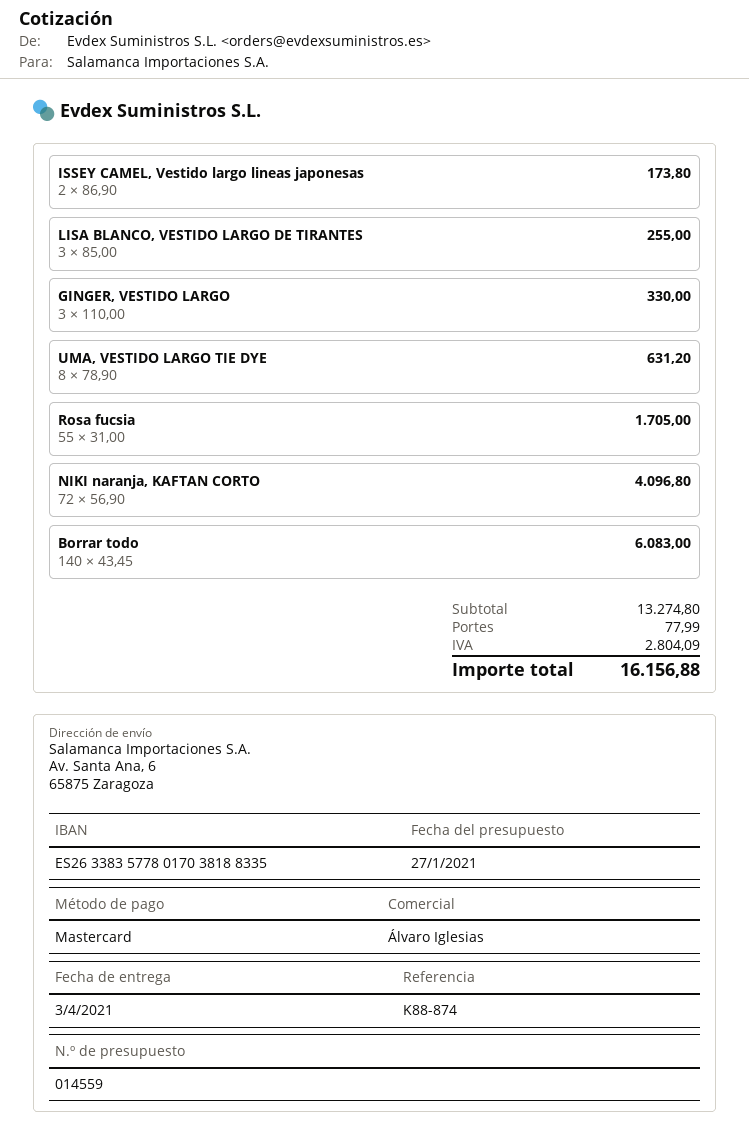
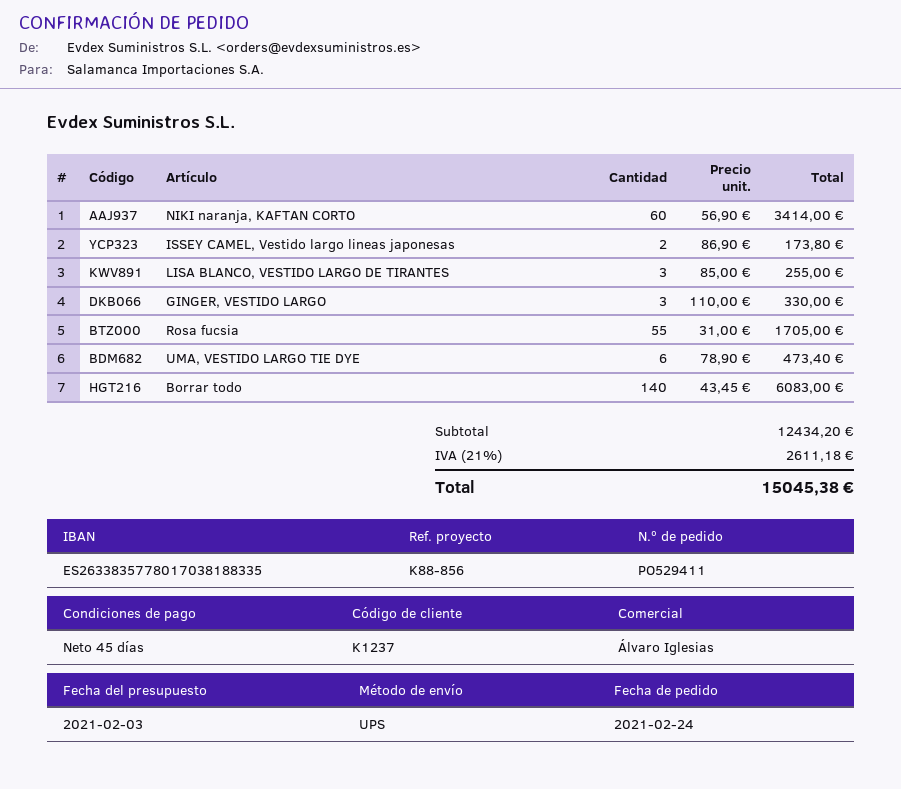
quote date: 2021-01-27 -> 2021-02-03
reference: K88-874 -> K88-856
UMA, VESTIDO LARGO TIE DYE: 8 x 78.90 = 631.20 -> 6 x 78.90 = 473.40
NIKI naranja, KAFTAN CORTO: 72 x 56.90 = 4096.80 -> 60 x 56.90 = 3414.00
subtotal: 13274.80 -> 12434.20
shipping: 77.99 -> none
tax: 2804.09 -> 2611.18
total: 16156.88 -> 15045.38

